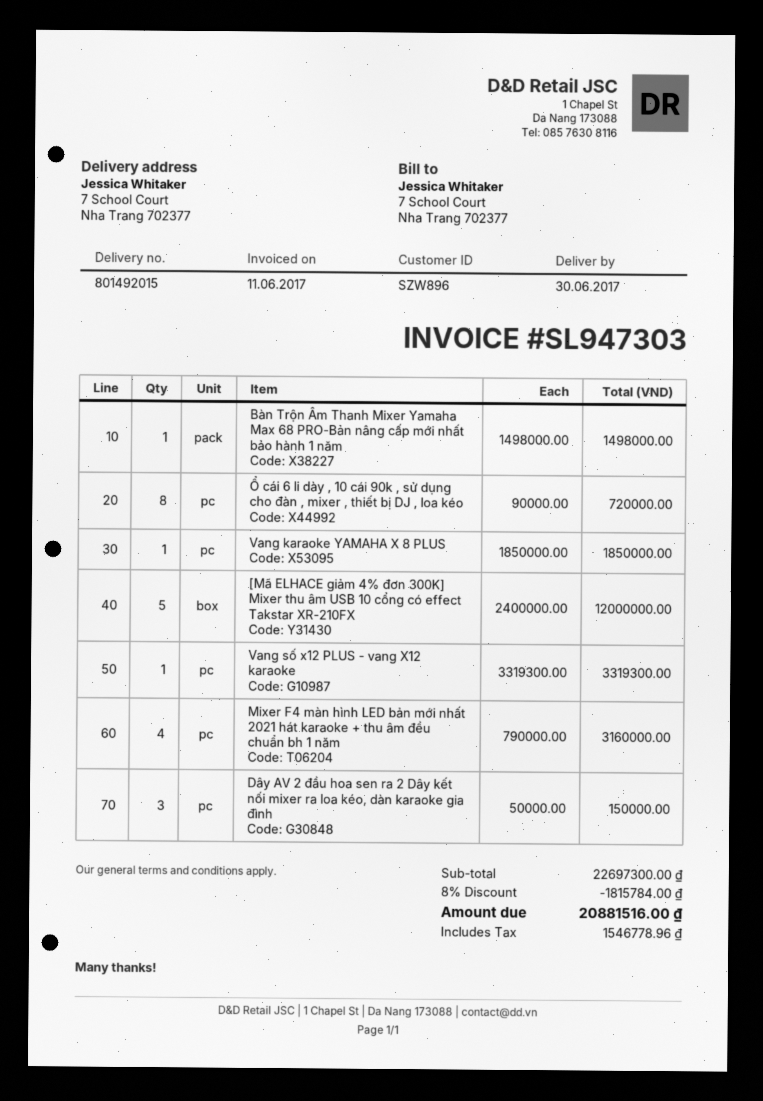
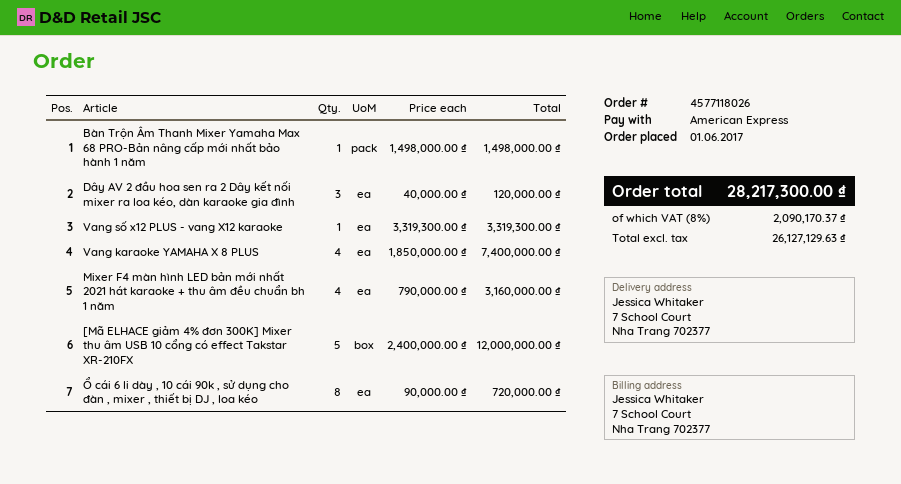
Vang karaoke YAMAHA X 8 PLUS: 1 x 1850000.00 = 1850000.00 -> 4 x 1850000.00 = 7400000.00
Dây AV 2 đầu hoa sen ra 2 Dây kết nối mixer ra loa kéo, dàn karaoke gia đình: 3 x 50000.00 = 150000.00 -> 3 x 40000.00 = 120000.00
discount: 8% = 1815784.00 -> none
tax: 1546778.96 -> 2090170.37
total: 20881516.00 -> 28217300.00

